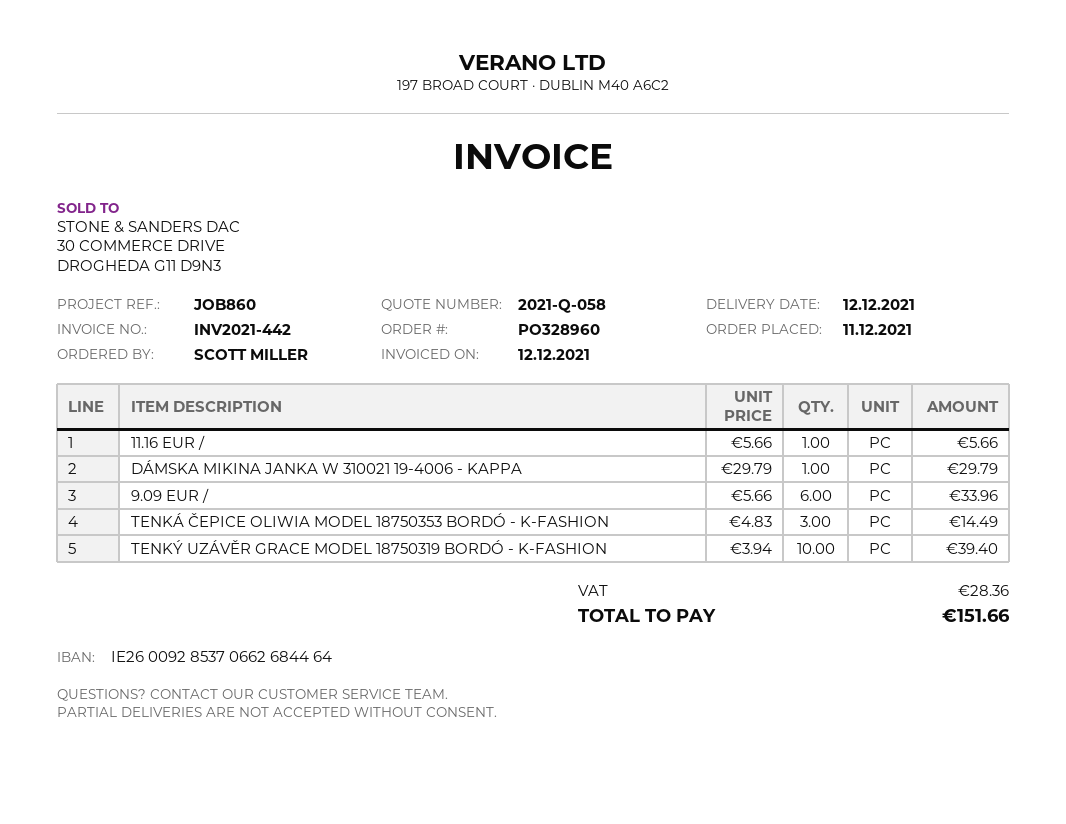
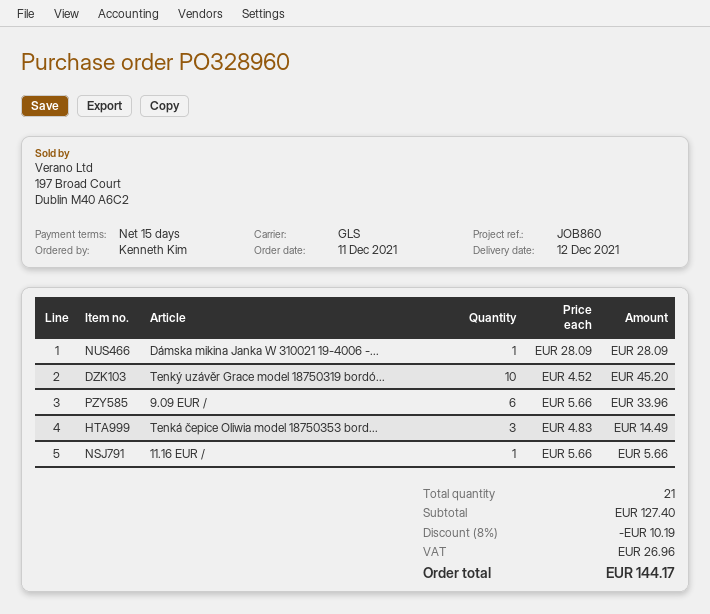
ordered by: SCOTT MILLER -> Kenneth Kim
DÁMSKA MIKINA JANKA W 310021 19-4006 - KAPPA: 1 x 29.79 = 29.79 -> 1 x 28.09 = 28.09
TENKÝ UZÁVĚR GRACE MODEL 18750319 BORDÓ - K-FASHION: 10 x 3.94 = 39.40 -> 10 x 4.52 = 45.20
discount: none -> 8% = 10.19
tax: 28.36 -> 26.96
total: 151.66 -> 144.17

